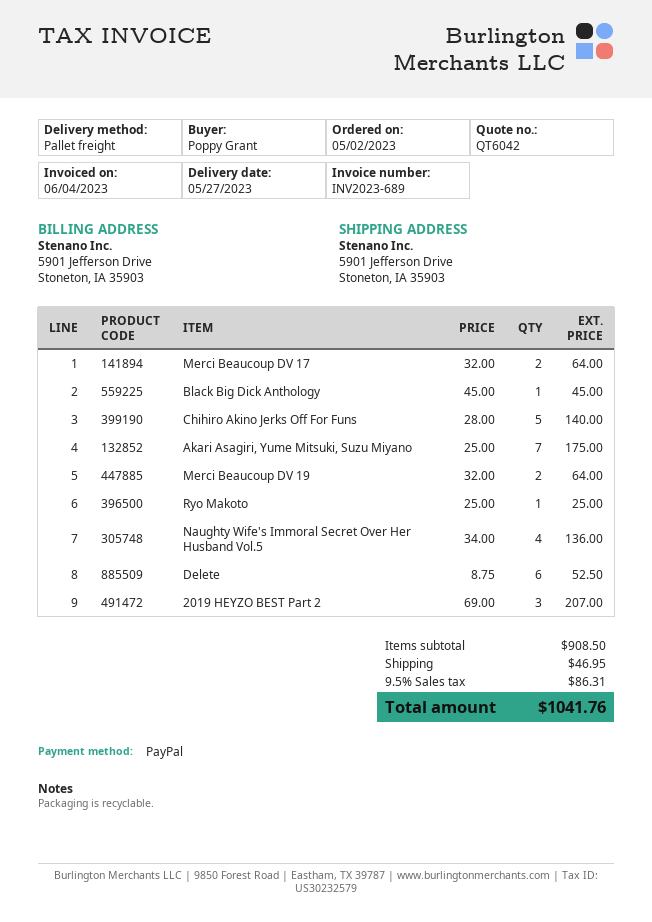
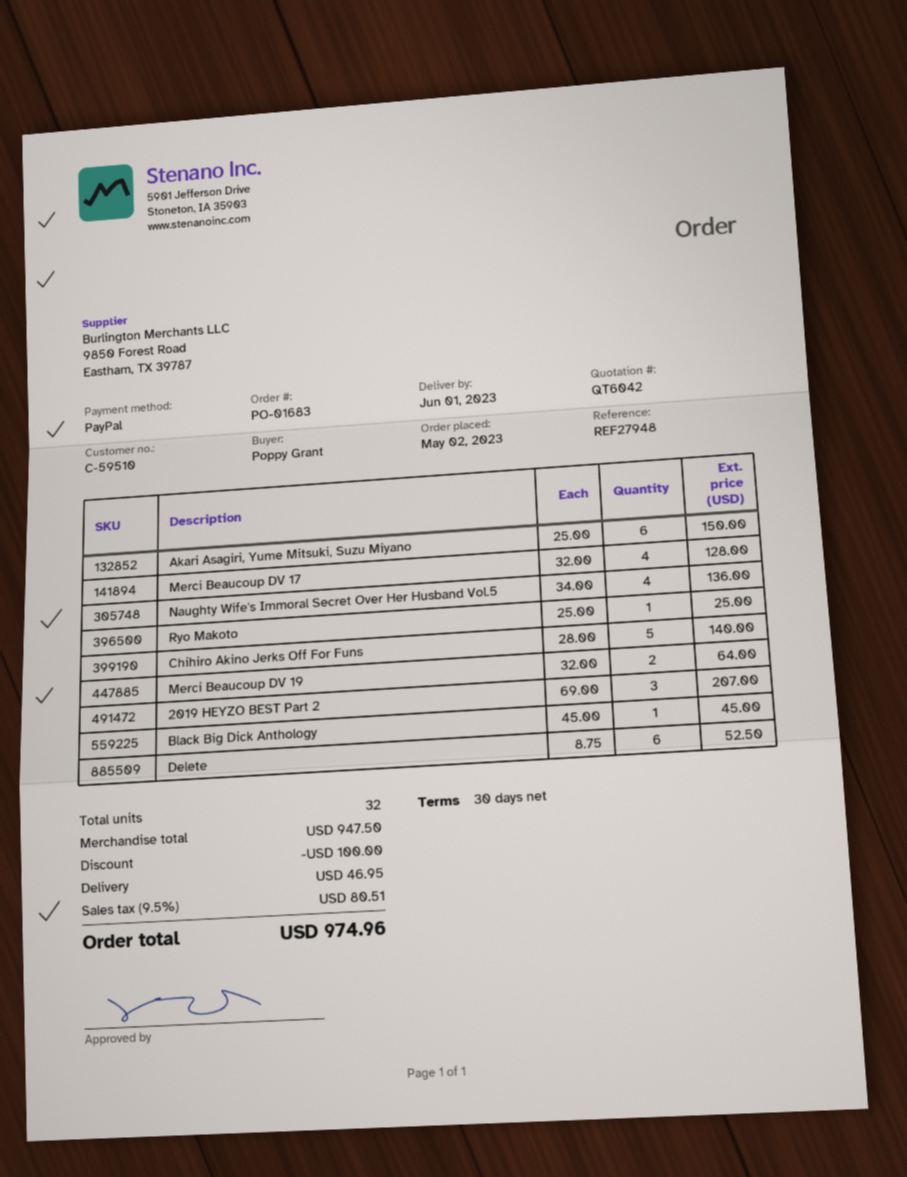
delivery date: 2023-05-27 -> 2023-06-01
Merci Beaucoup DV 17: 2 x 32.00 = 64.00 -> 4 x 32.00 = 128.00
Akari Asagiri, Yume Mitsuki, Suzu Miyano: 7 x 25.00 = 175.00 -> 6 x 25.00 = 150.00
subtotal: 908.50 -> 947.50
discount: none -> 100.00
tax: 9.5% = 86.31 -> 9.5% = 80.51
total: 1041.76 -> 974.96

